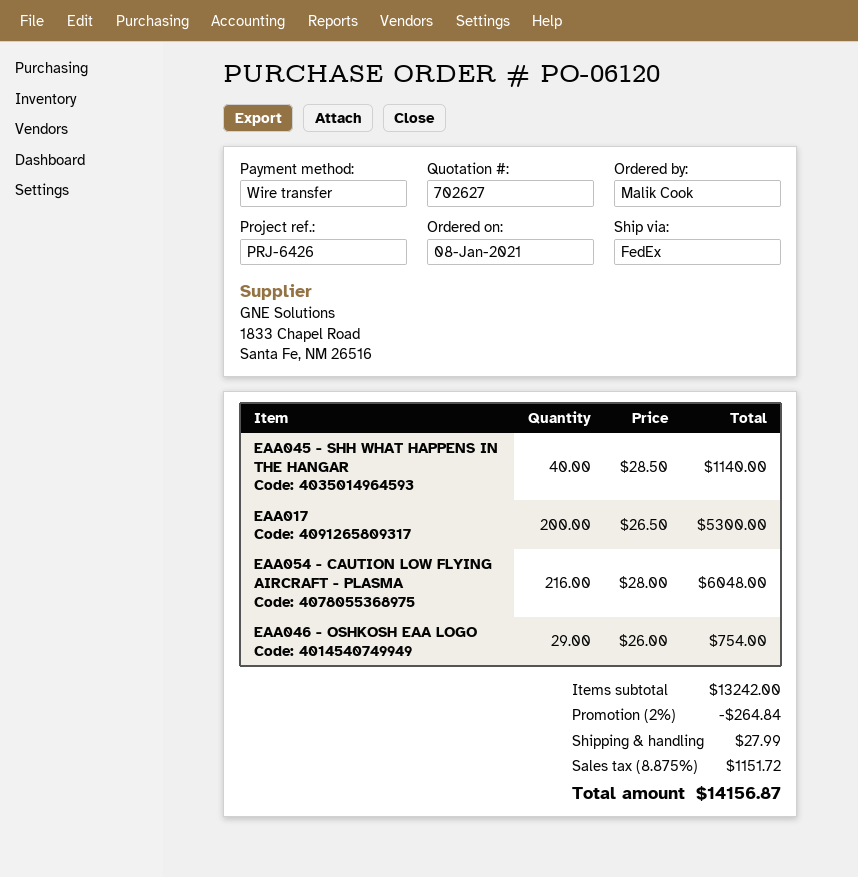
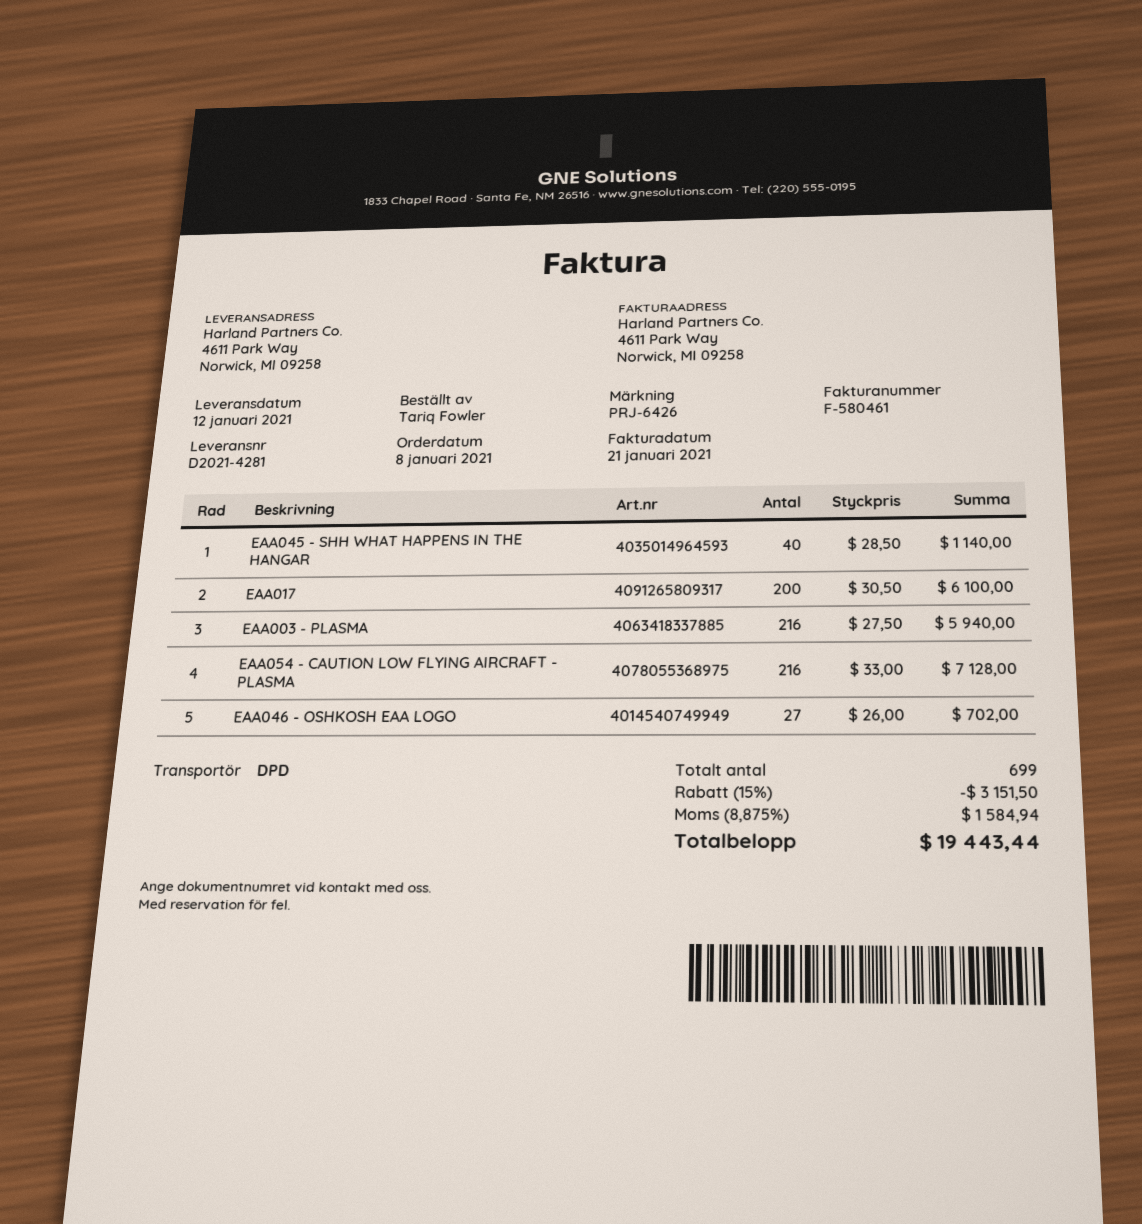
ordered by: Malik Cook -> Tariq Fowler
shipping method: FedEx -> DPD
EAA017: 200 x 26.50 = 5300.00 -> 200 x 30.50 = 6100.00
EAA054 - CAUTION LOW FLYING AIRCRAFT - PLASMA: 216 x 28.00 = 6048.00 -> 216 x 33.00 = 7128.00
EAA046 - OSHKOSH EAA LOGO: 29 x 26.00 = 754.00 -> 27 x 26.00 = 702.00
EAA003 - PLASMA: none -> 216 x 27.50 = 5940.00
discount: 2% = 264.84 -> 15% = 3151.50
shipping: 27.99 -> none
tax: 8.875% = 1151.72 -> 8.875% = 1584.94
total: 14156.87 -> 19443.44

